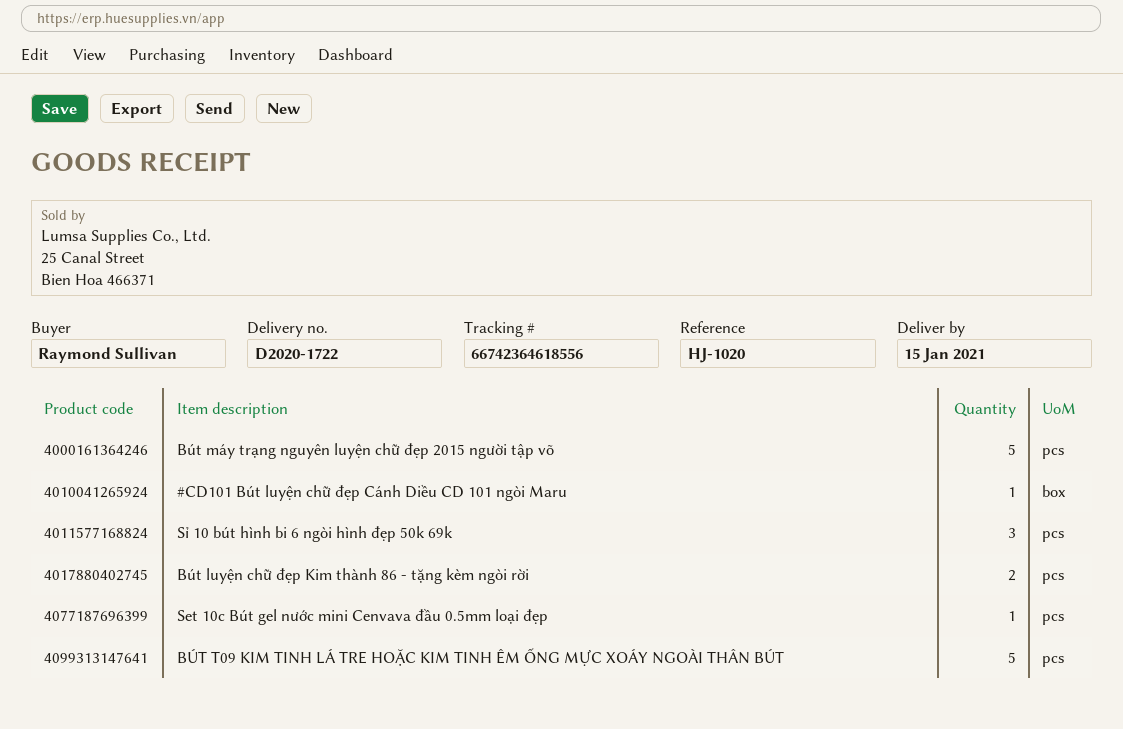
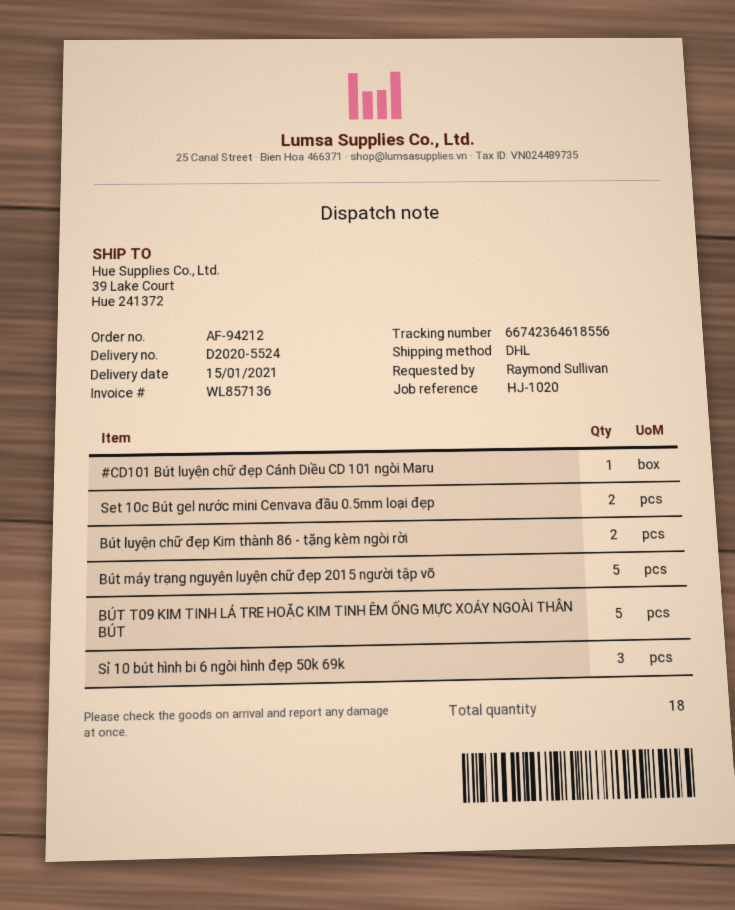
delivery note number: D2020-1722 -> D2020-5524
Set 10c Bút gel nước mini Cenvava đầu 0.5mm loại đẹp: 1 -> 2

